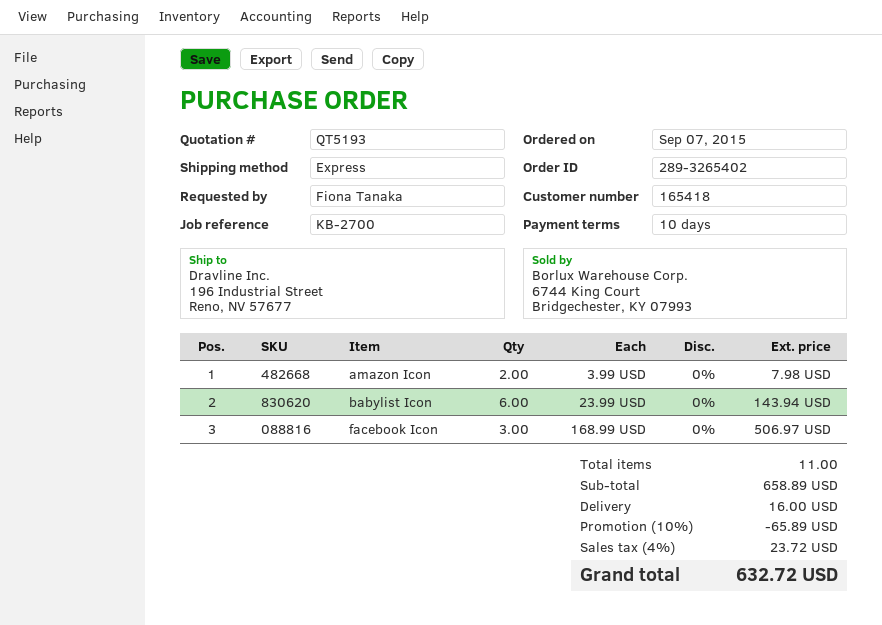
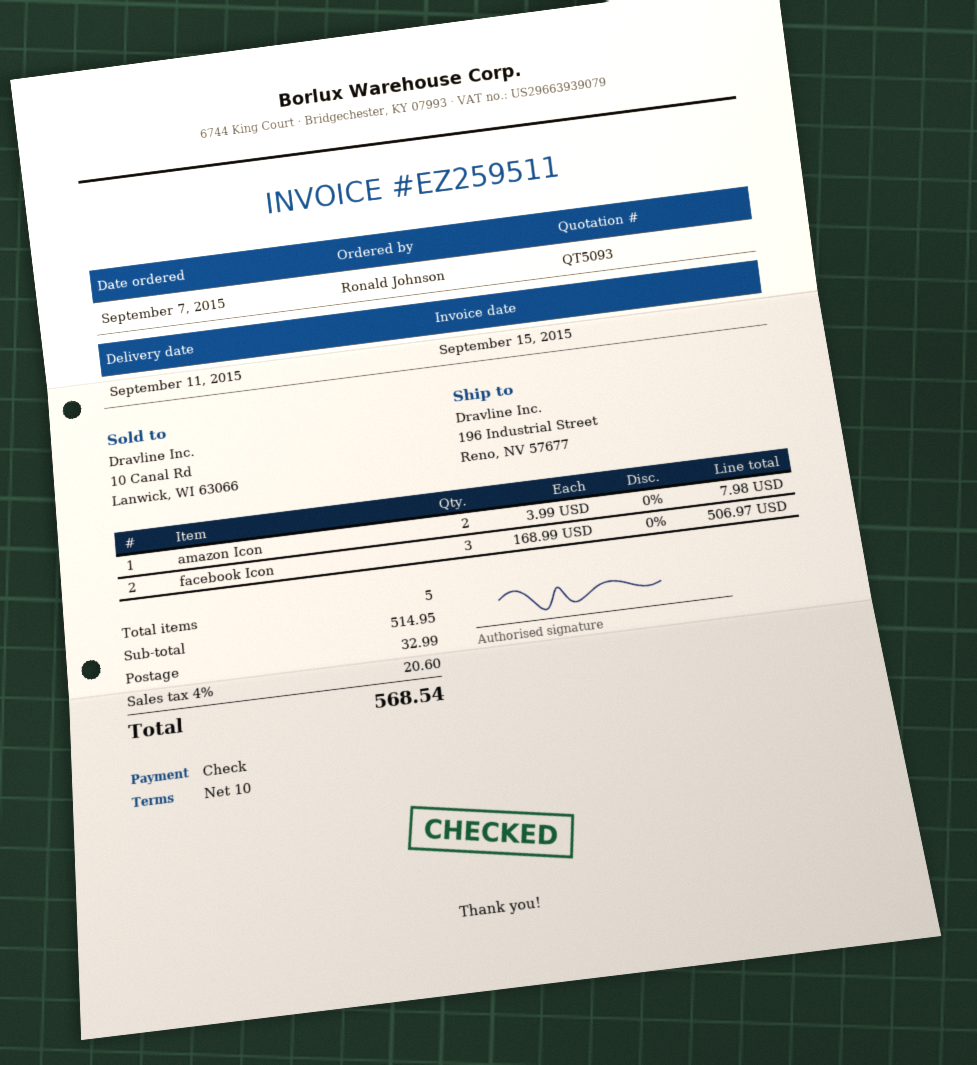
quote number: QT5193 -> QT5093
ordered by: Fiona Tanaka -> Ronald Johnson
babylist Icon: 6 x 23.99 = 143.94 -> none
total quantity: 11 -> 5
subtotal: 658.89 -> 514.95
discount: 10% = 65.89 -> none
shipping: 16.00 -> 32.99
tax: 4% = 23.72 -> 4% = 20.60
total: 632.72 -> 568.54

